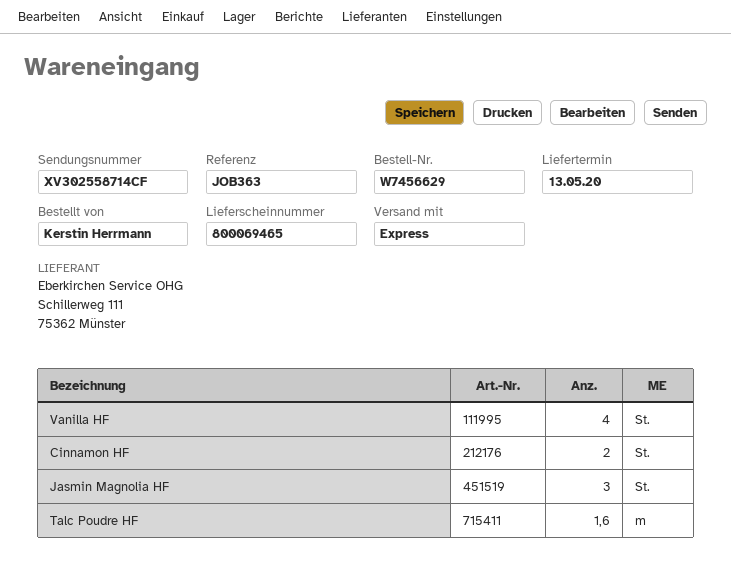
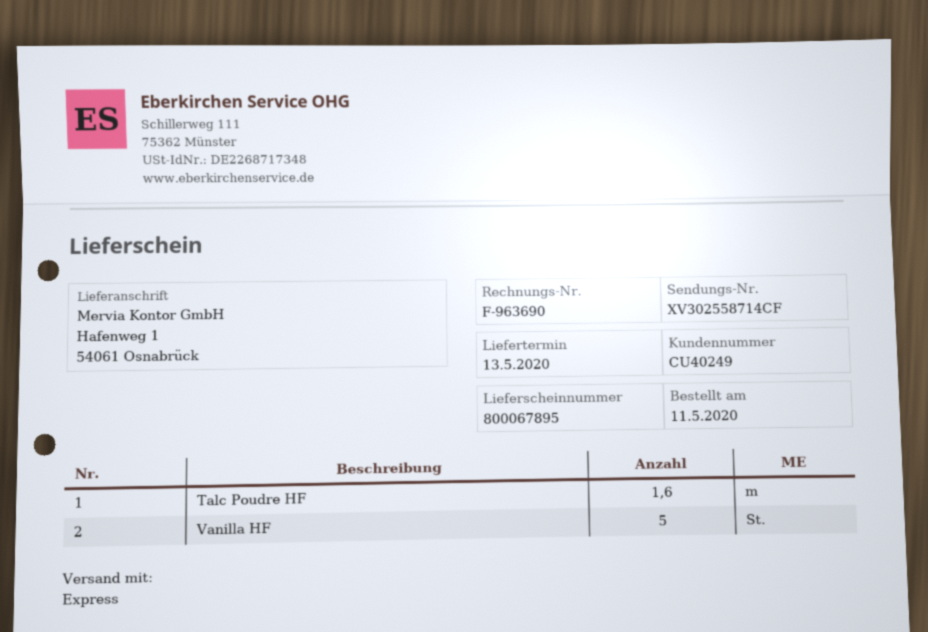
delivery note number: 800069465 -> 800067895
Vanilla HF: 4 -> 5
Cinnamon HF: 2 -> none
Jasmin Magnolia HF: 3 -> none

